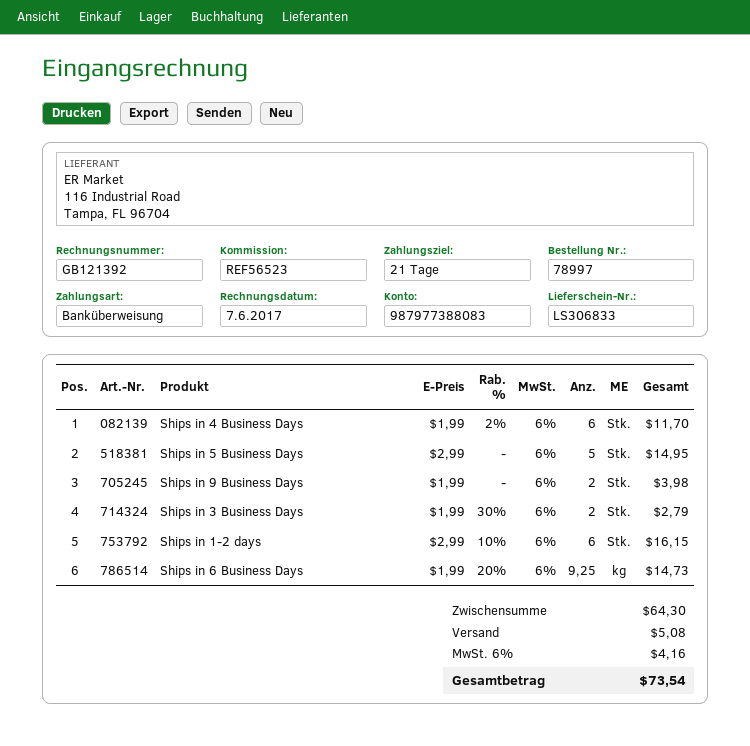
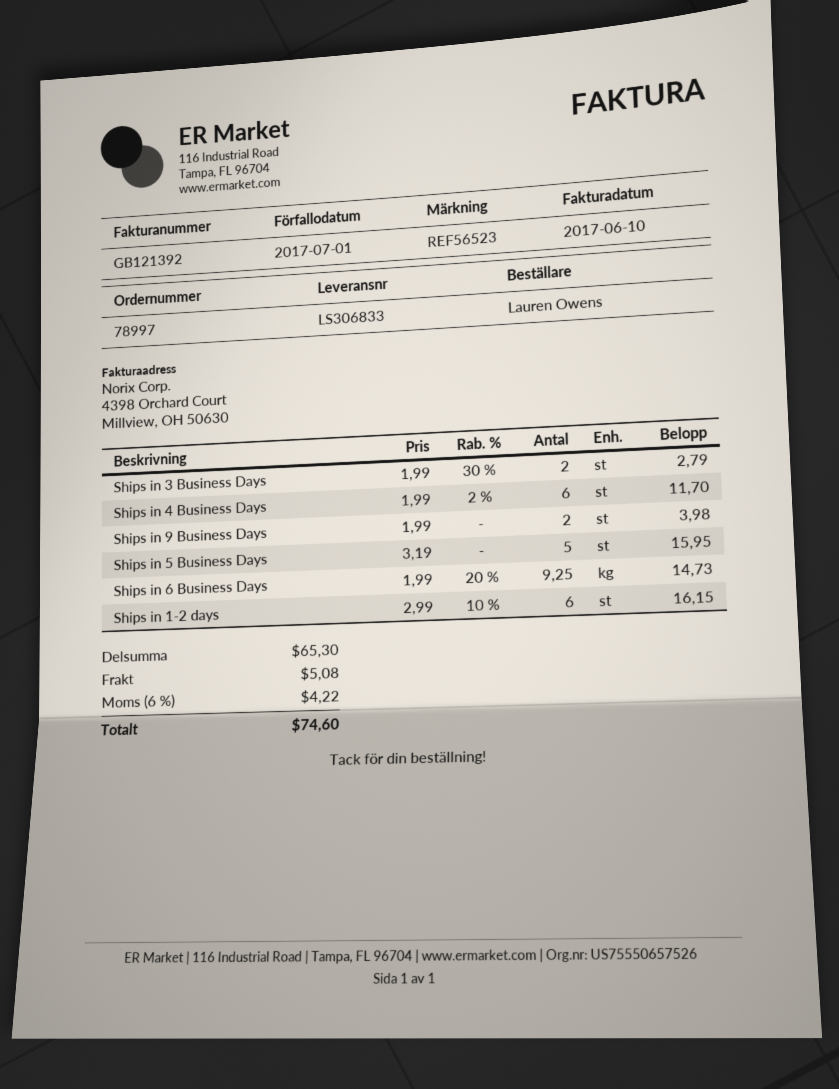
invoice date: 2017-06-07 -> 2017-06-10
Ships in 5 Business Days: 5 x 2.99 = 14.95 -> 5 x 3.19 = 15.95
subtotal: 64.30 -> 65.30
tax: 6% = 4.16 -> 6% = 4.22
total: 73.54 -> 74.60

